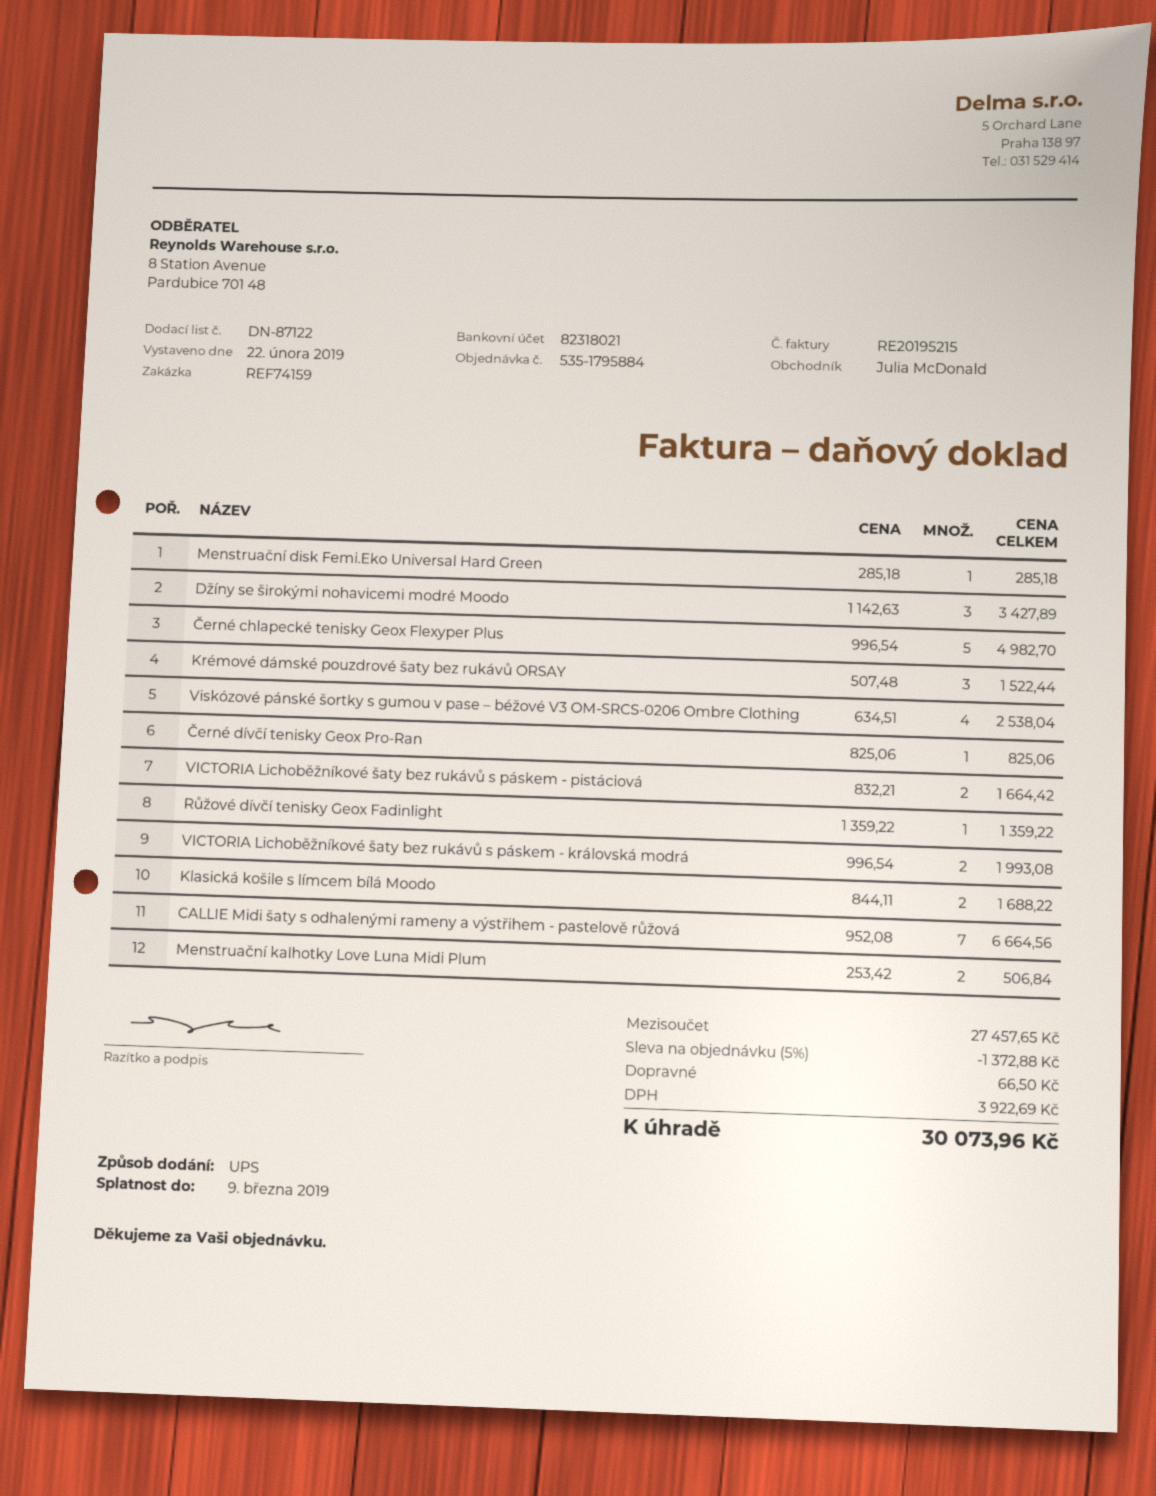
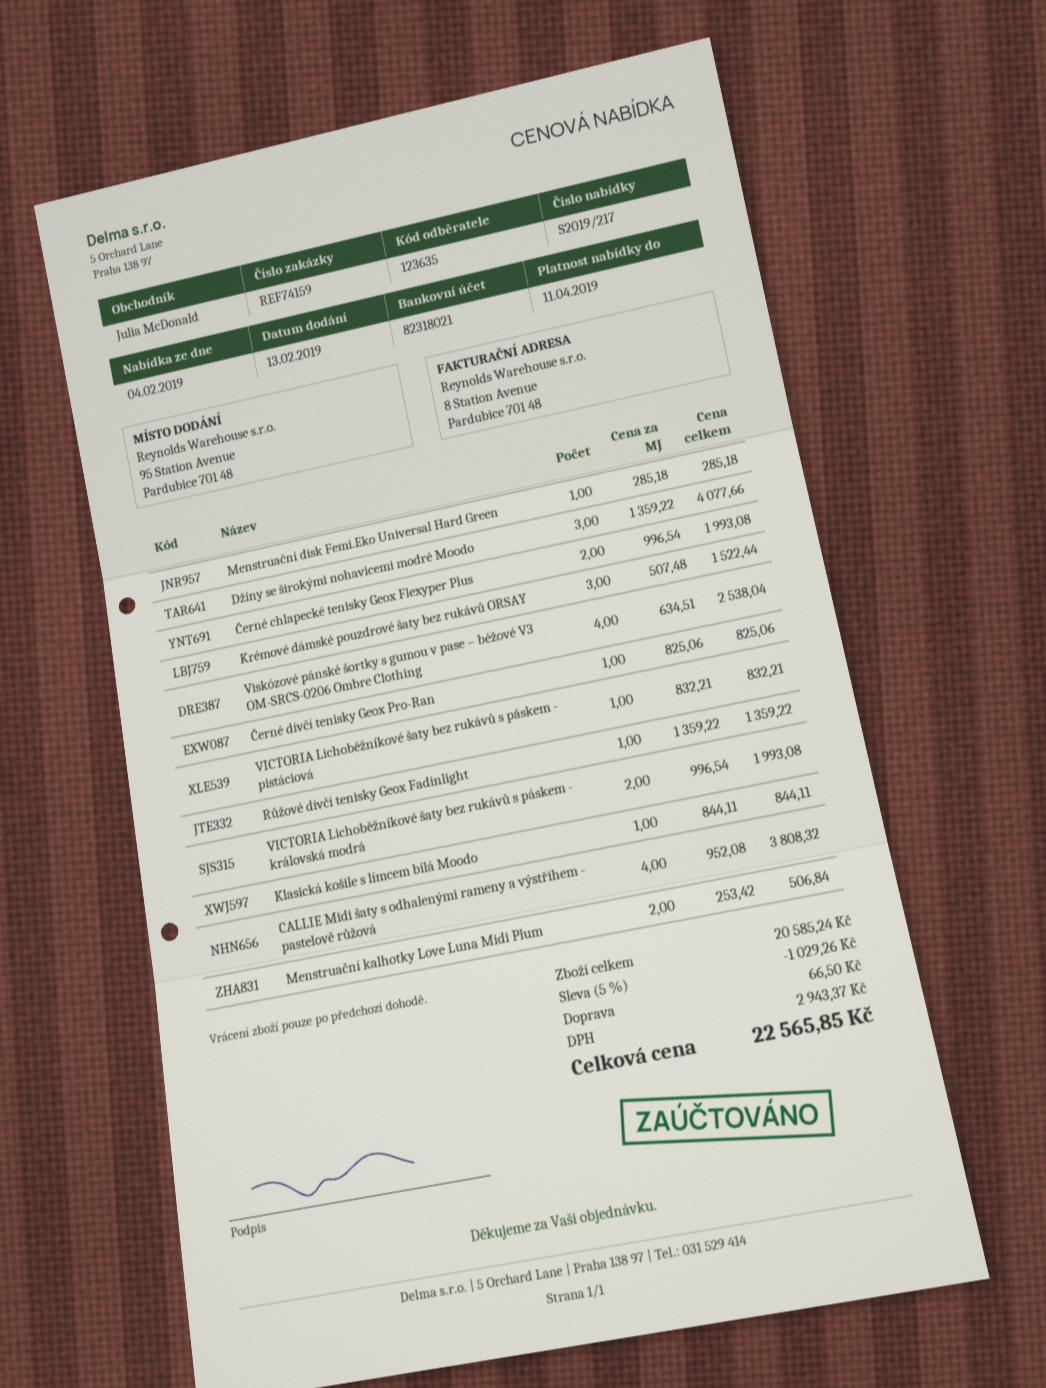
Džíny se širokými nohavicemi modré Moodo: 3 x 1142.63 = 3427.89 -> 3 x 1359.22 = 4077.66
Černé chlapecké tenisky Geox Flexyper Plus: 5 x 996.54 = 4982.70 -> 2 x 996.54 = 1993.08
VICTORIA Lichoběžníkové šaty bez rukávů s páskem - pistáciová: 2 x 832.21 = 1664.42 -> 1 x 832.21 = 832.21
Klasická košile s límcem bílá Moodo: 2 x 844.11 = 1688.22 -> 1 x 844.11 = 844.11
CALLIE Midi šaty s odhalenými rameny a výstřihem - pastelově růžová: 7 x 952.08 = 6664.56 -> 4 x 952.08 = 3808.32
subtotal: 27457.65 -> 20585.24
discount: 5% = 1372.88 -> 5% = 1029.26
tax: 3922.69 -> 2943.37
total: 30073.96 -> 22565.85

